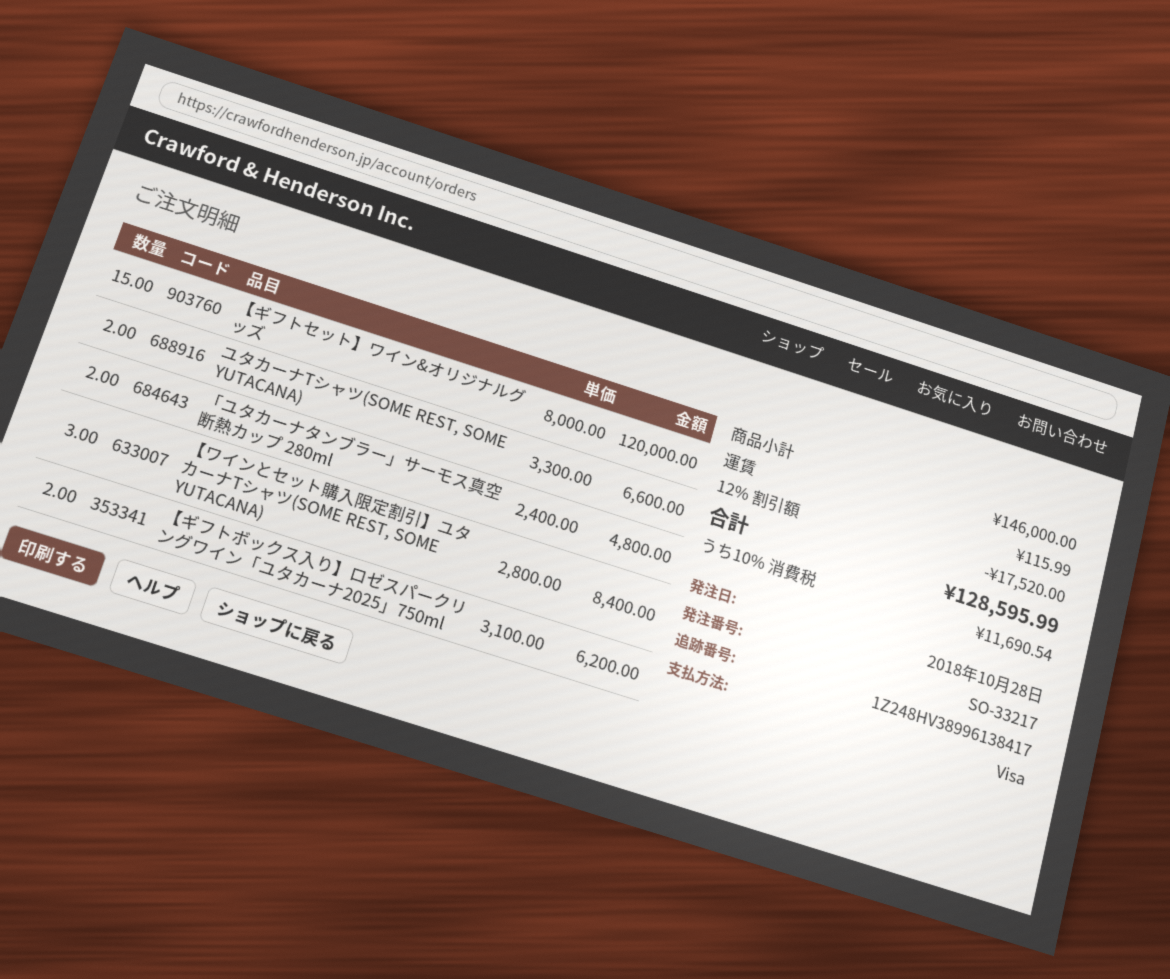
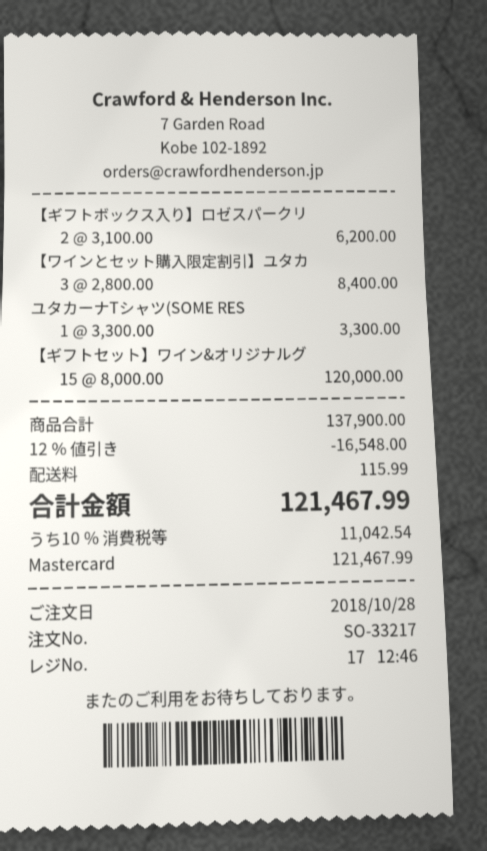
payment method: Visa -> Mastercard
ユタカーナTシャツ(SOME REST, SOME YUTACANA): 2 x 3300.00 = 6600.00 -> 1 x 3300.00 = 3300.00
「ユタカーナタンブラー」サーモス真空断熱カップ 280ml: 2 x 2400.00 = 4800.00 -> none
subtotal: 146000.00 -> 137900.00
discount: 12% = 17520.00 -> 12% = 16548.00
tax: 10% = 11690.54 -> 10% = 11042.54
total: 128595.99 -> 121467.99

